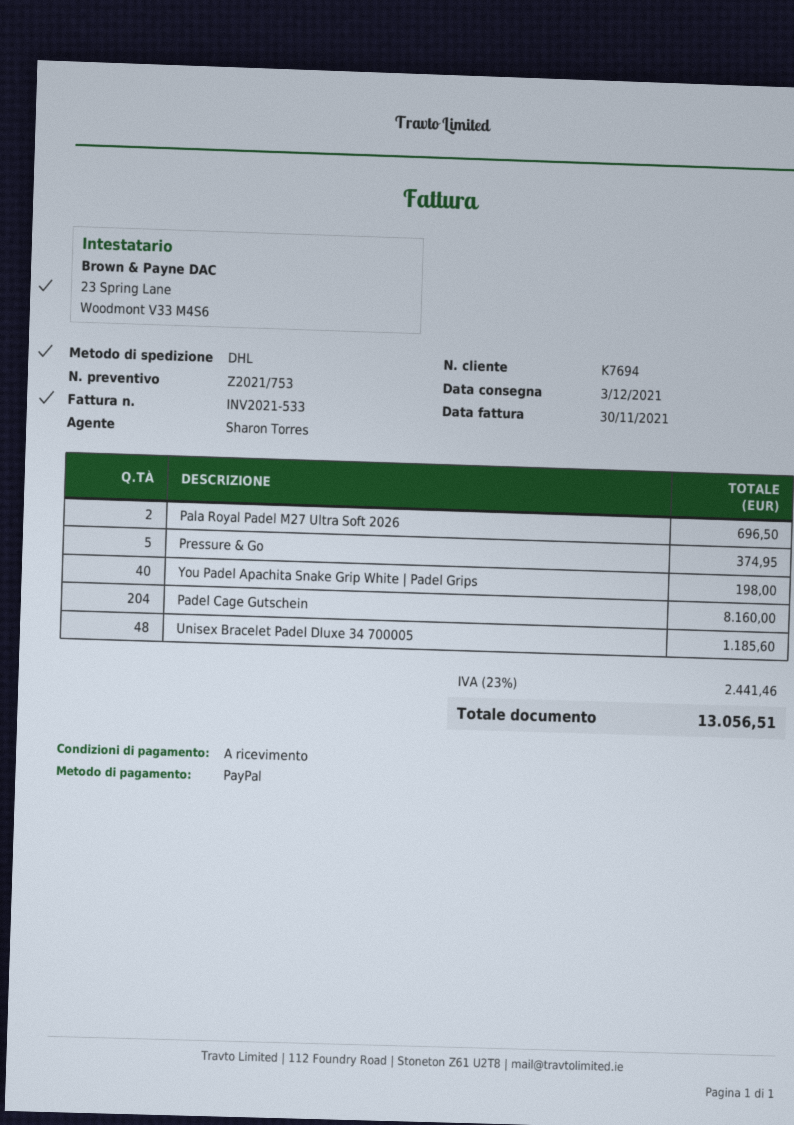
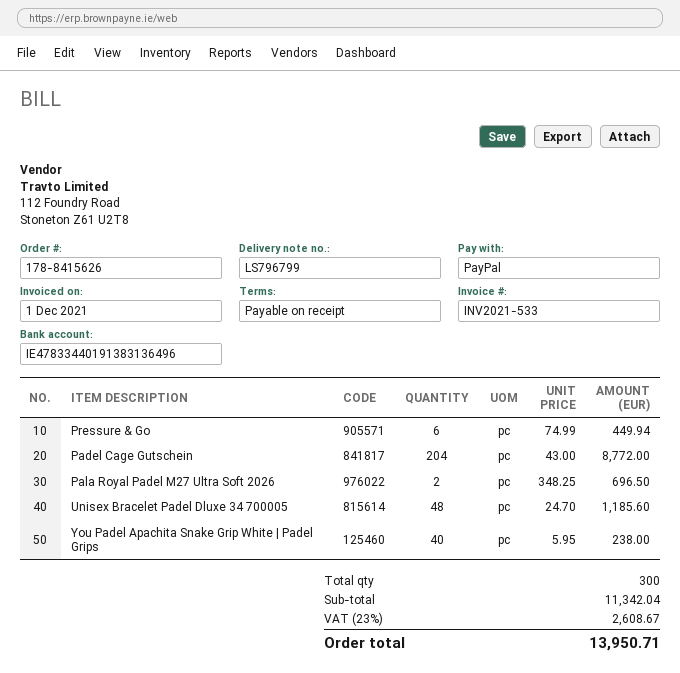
invoice date: 2021-11-30 -> 2021-12-01
Pressure & Go: 5 for 374.95 -> 6 for 449.94
You Padel Apachita Snake Grip White | Padel Grips: 40 for 198.00 -> 40 for 238.00
Padel Cage Gutschein: 204 for 8160.00 -> 204 for 8772.00
tax: 23% = 2441.46 -> 23% = 2608.67
total: 13056.51 -> 13950.71

